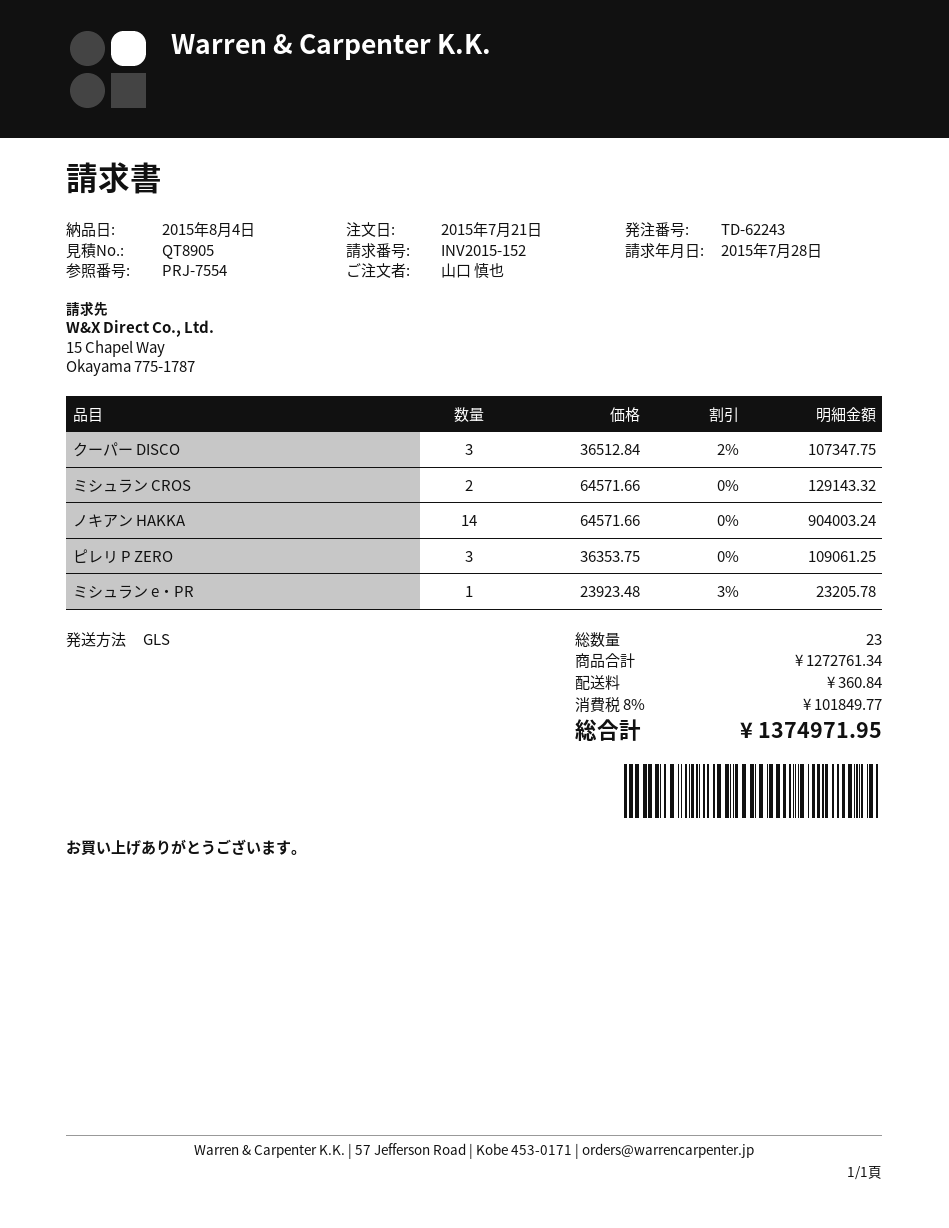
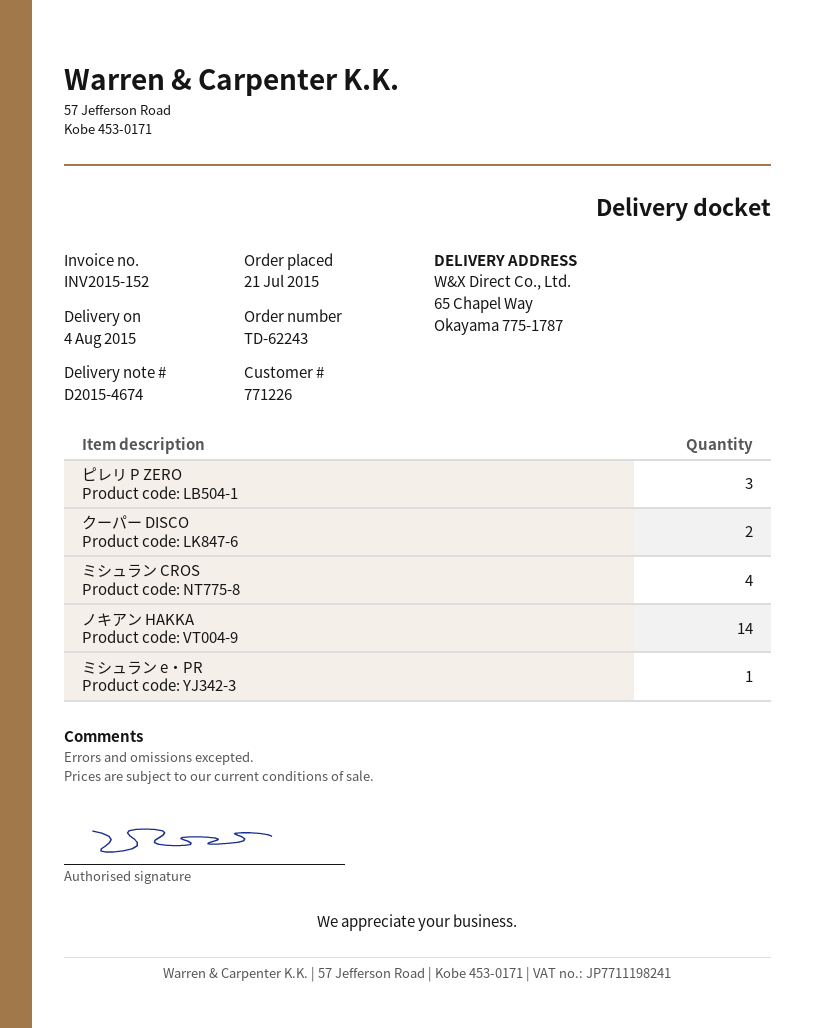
クーパー DISCO: 3 -> 2
ミシュラン CROS: 2 -> 4

